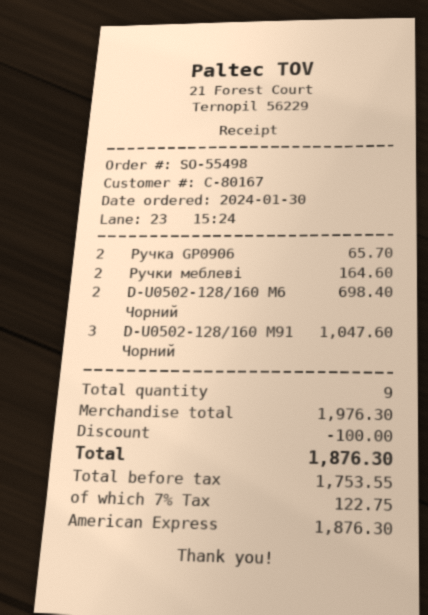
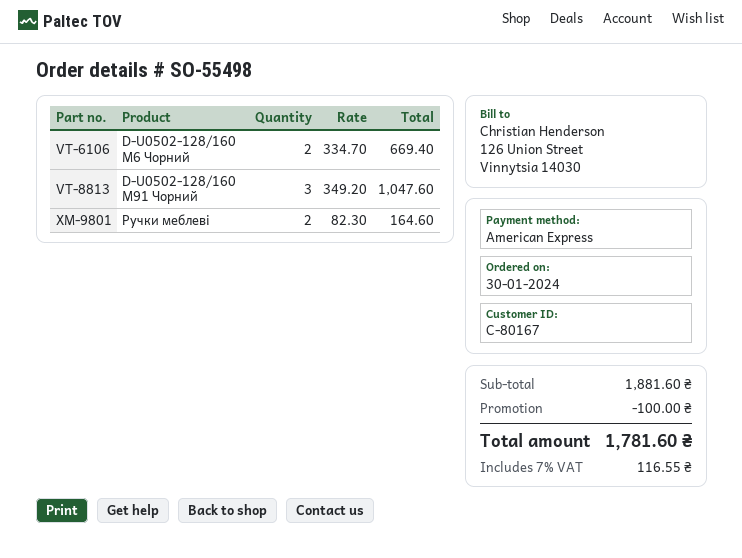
Ручка GP0906: 2 for 65.70 -> none
D-U0502-128/160 M6 Чорний: 2 for 698.40 -> 2 for 669.40
subtotal: 1976.30 -> 1881.60
tax: 7% = 122.75 -> 7% = 116.55
total: 1876.30 -> 1781.60

